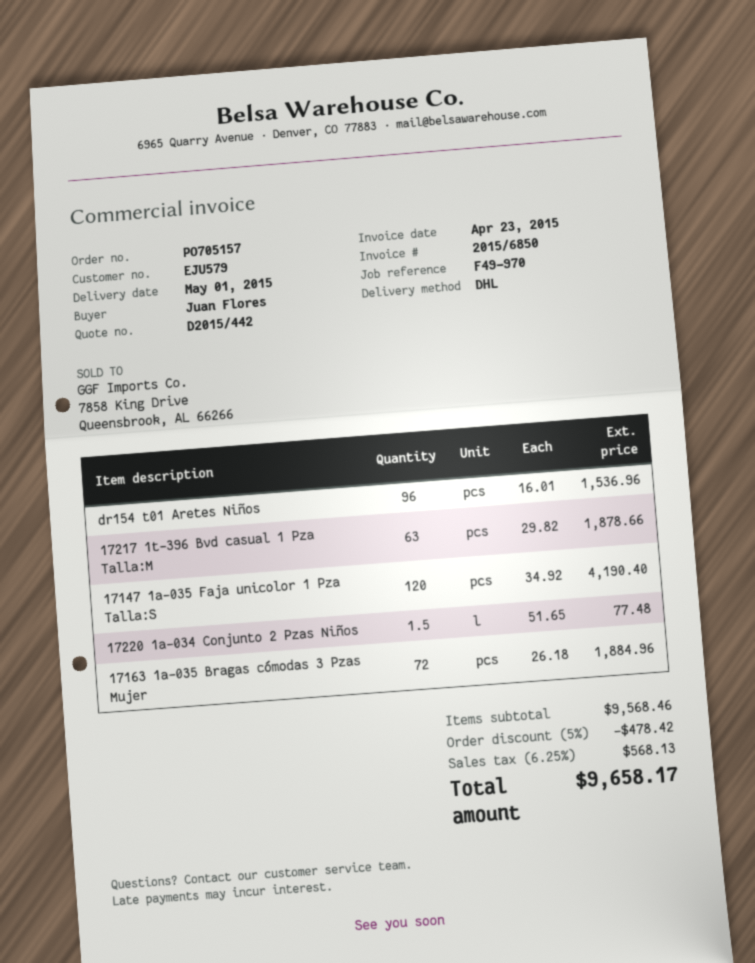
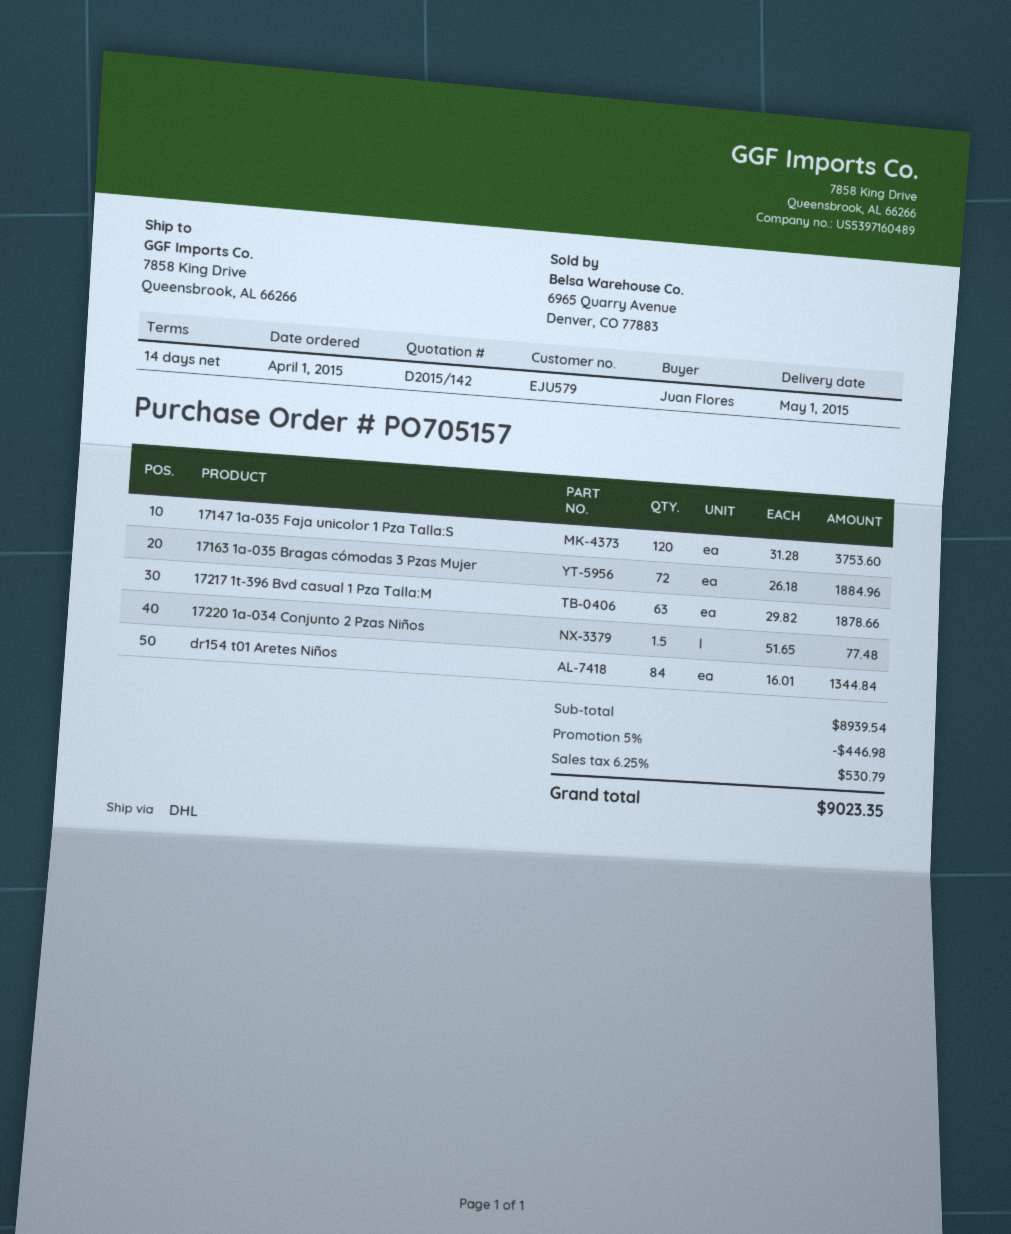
quote number: D2015/442 -> D2015/142
dr154 t01 Aretes Niños: 96 x 16.01 = 1536.96 -> 84 x 16.01 = 1344.84
17147 1a-035 Faja unicolor 1 Pza Talla:S: 120 x 34.92 = 4190.40 -> 120 x 31.28 = 3753.60
subtotal: 9568.46 -> 8939.54
discount: 5% = 478.42 -> 5% = 446.98
tax: 6.25% = 568.13 -> 6.25% = 530.79
total: 9658.17 -> 9023.35

